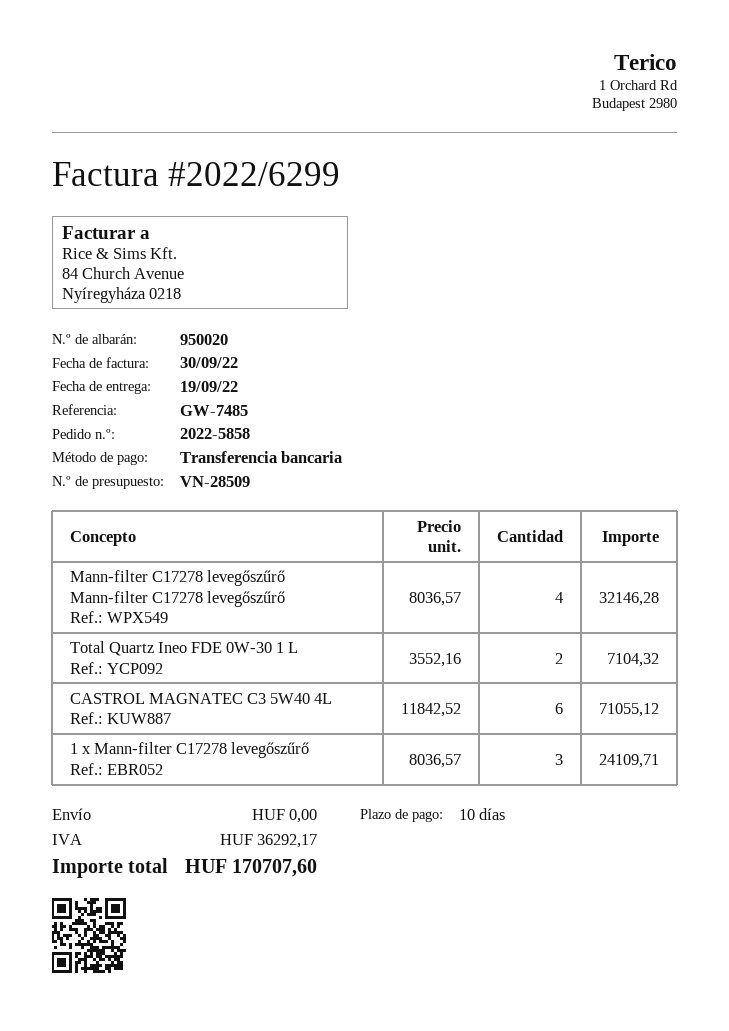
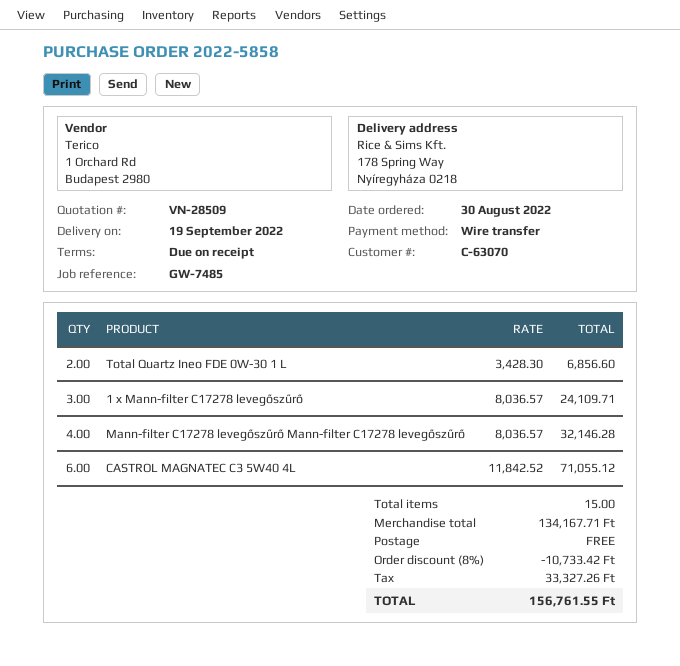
payment terms: 10 days -> on receipt
Total Quartz Ineo FDE 0W-30 1 L: 2 x 3552.16 = 7104.32 -> 2 x 3428.30 = 6856.60
discount: none -> 8% = 10733.42
tax: 36292.17 -> 33327.26
total: 170707.60 -> 156761.55

